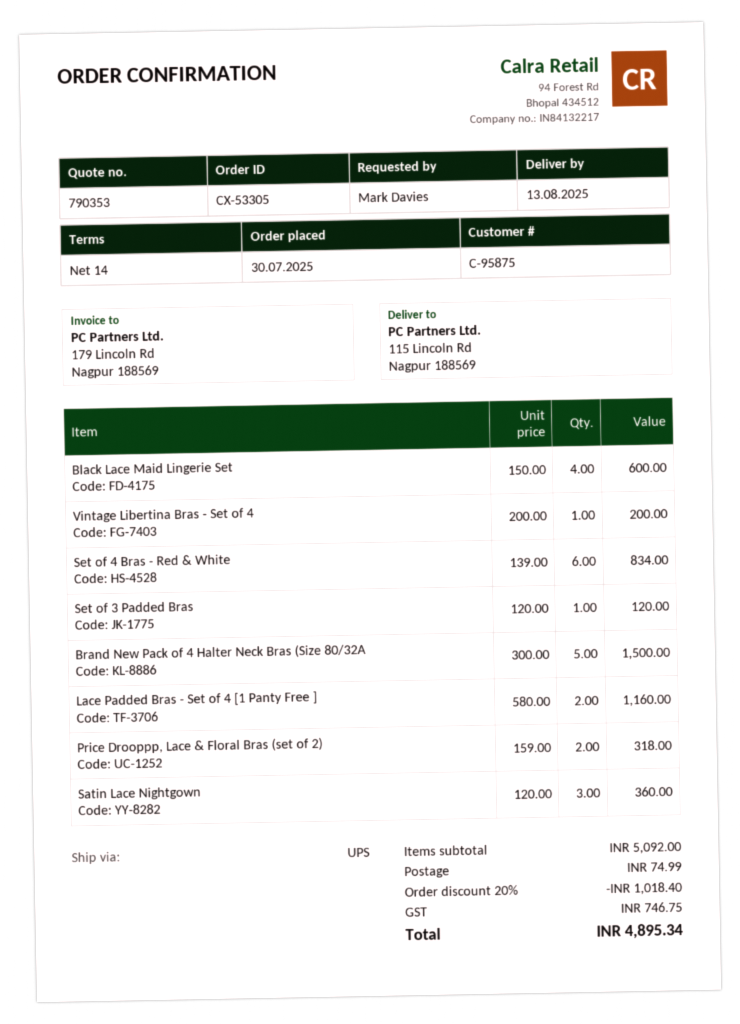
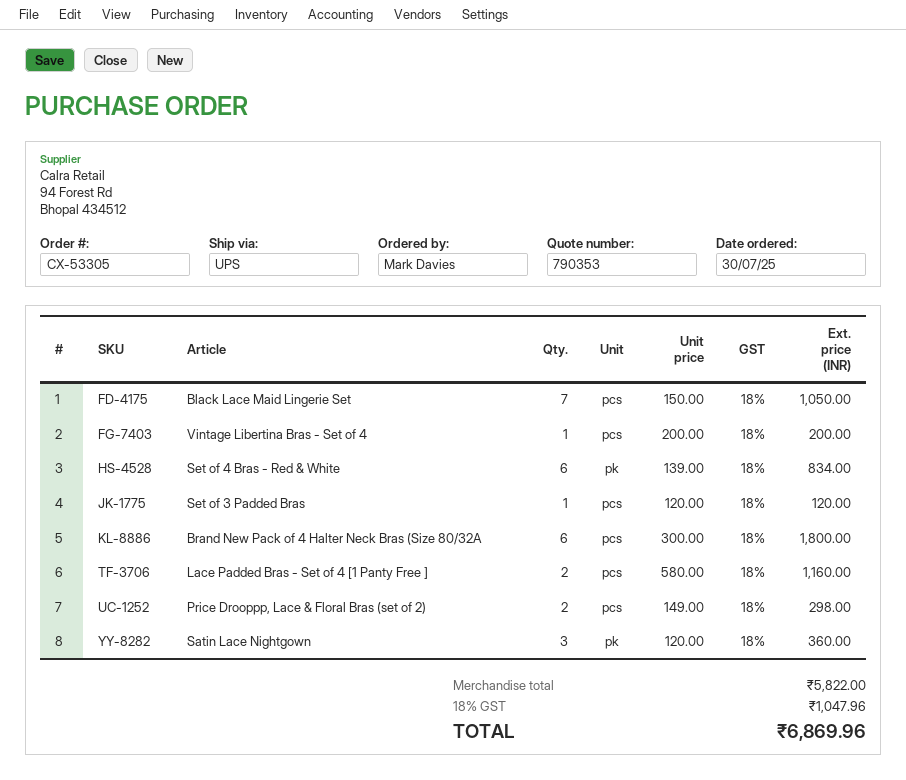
Black Lace Maid Lingerie Set: 4 x 150.00 = 600.00 -> 7 x 150.00 = 1050.00
Brand New Pack of 4 Halter Neck Bras (Size 80/32A: 5 x 300.00 = 1500.00 -> 6 x 300.00 = 1800.00
Price Drooppp, Lace & Floral Bras (set of 2): 2 x 159.00 = 318.00 -> 2 x 149.00 = 298.00
subtotal: 5092.00 -> 5822.00
discount: 20% = 1018.40 -> none
shipping: 74.99 -> none
tax: 746.75 -> 1047.96
total: 4895.34 -> 6869.96

